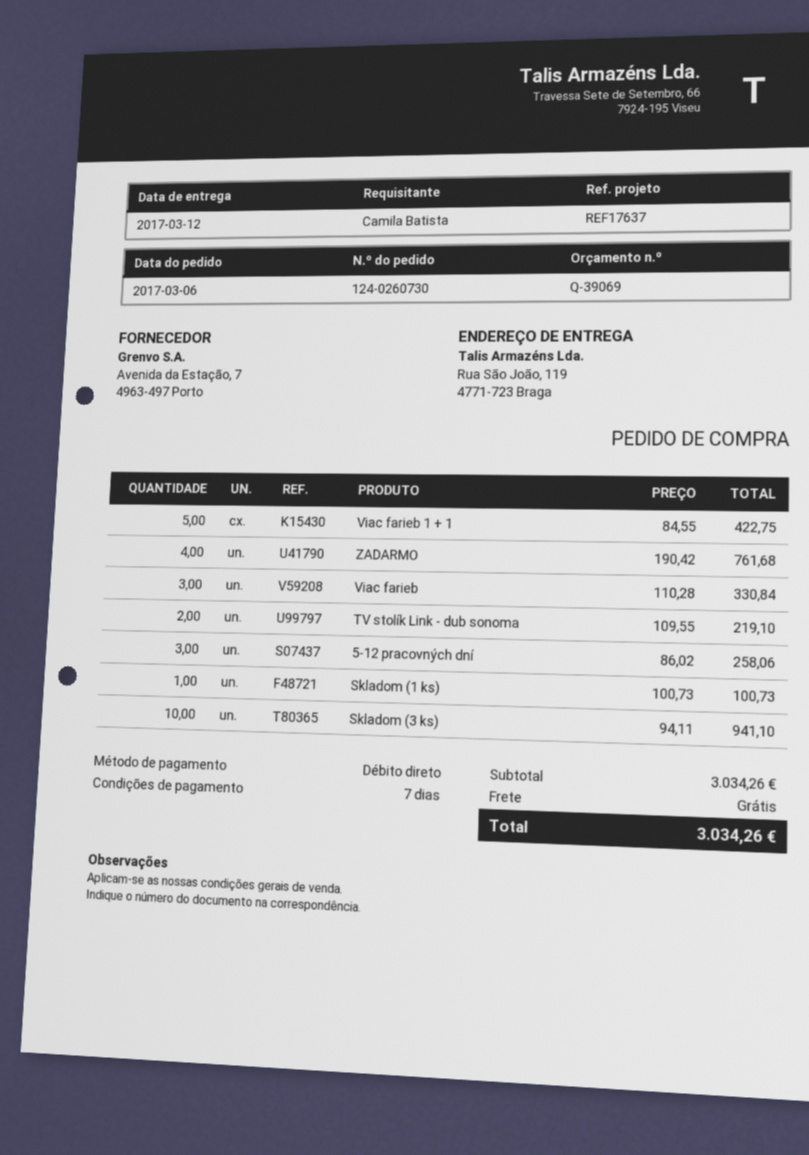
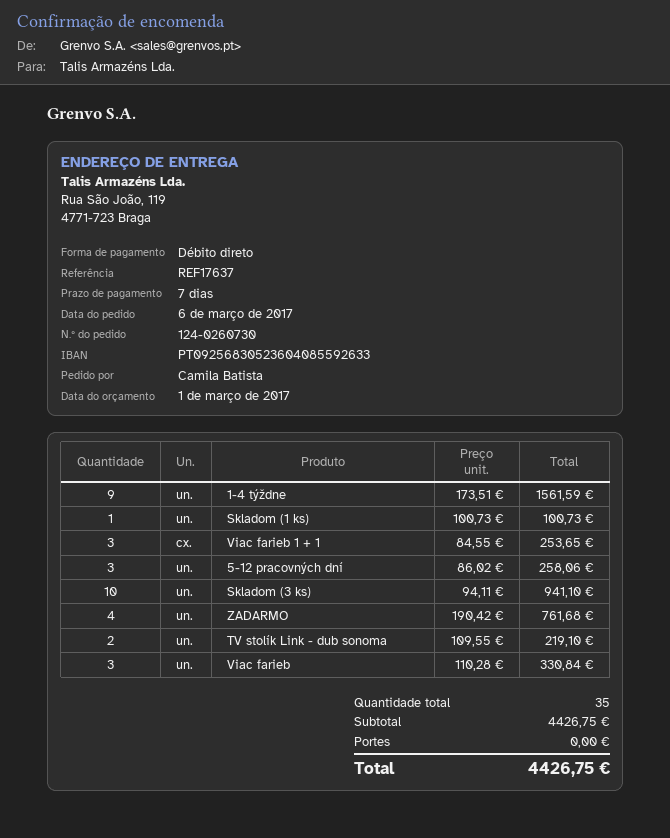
Viac farieb 1 + 1: 5 x 84.55 = 422.75 -> 3 x 84.55 = 253.65
1-4 týždne: none -> 9 x 173.51 = 1561.59
subtotal: 3034.26 -> 4426.75
total: 3034.26 -> 4426.75

